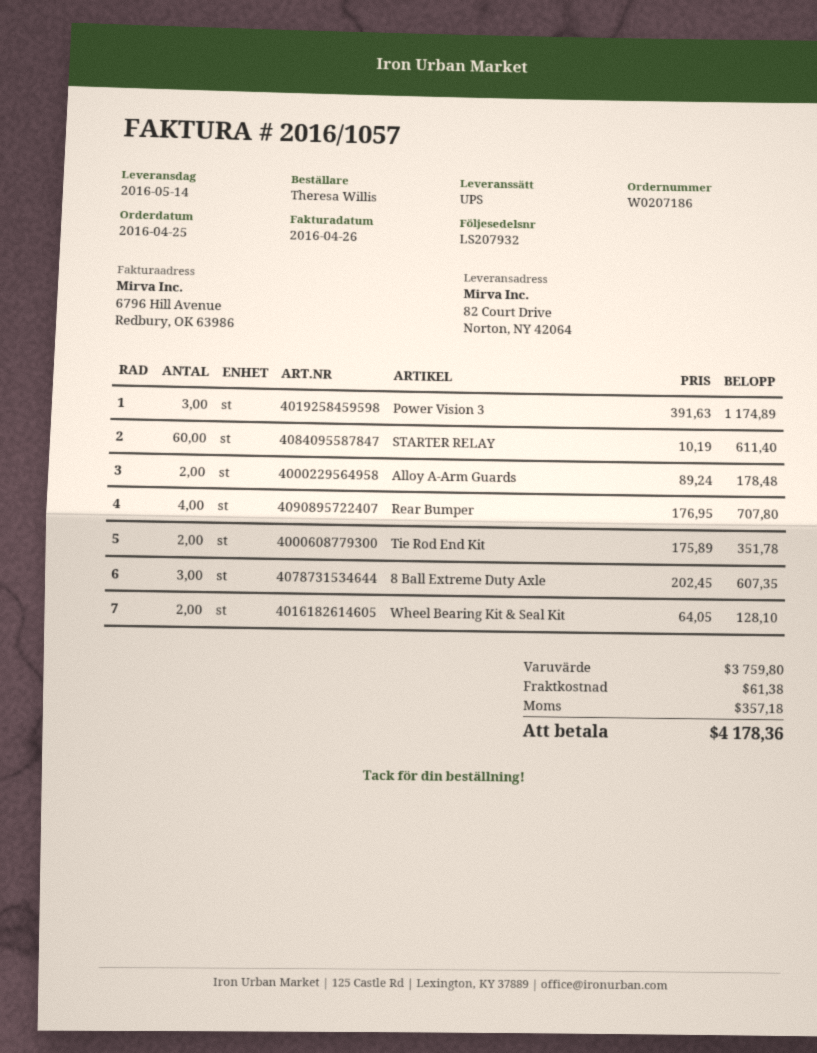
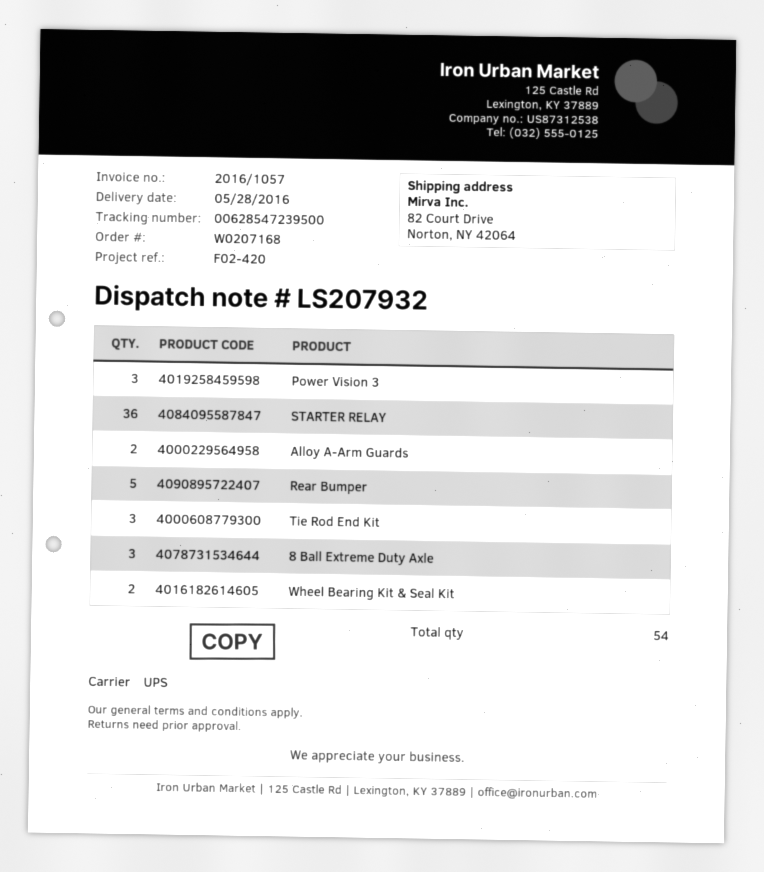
order number: W0207186 -> W0207168
delivery date: 2016-05-14 -> 2016-05-28
STARTER RELAY: 60 -> 36
Rear Bumper: 4 -> 5
Tie Rod End Kit: 2 -> 3

